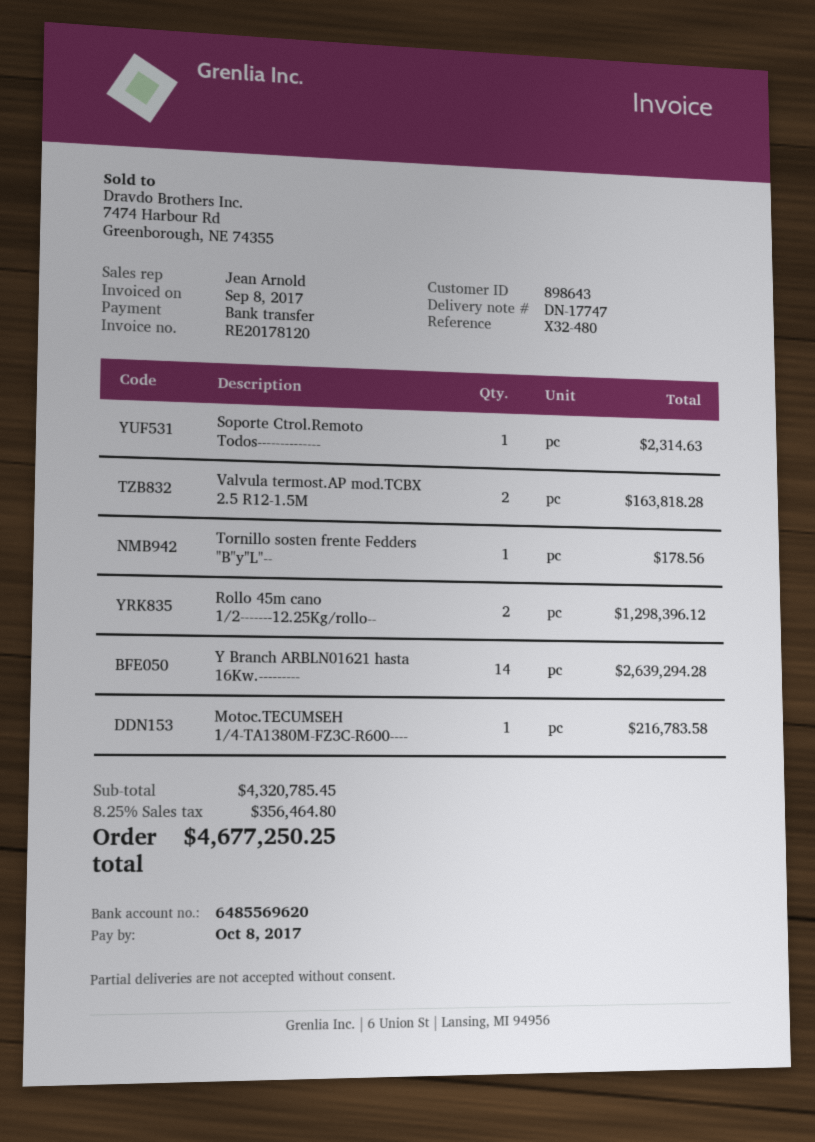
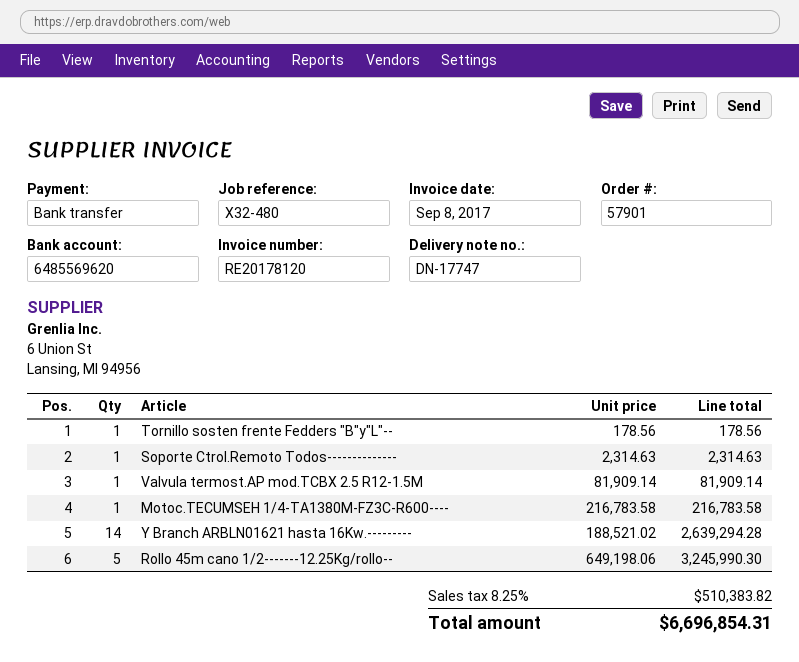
Valvula termost.AP mod.TCBX 2.5 R12-1.5M: 2 for 163818.28 -> 1 for 81909.14
Rollo 45m cano 1/2-------12.25Kg/rollo--: 2 for 1298396.12 -> 5 for 3245990.30
tax: 8.25% = 356464.80 -> 8.25% = 510383.82
total: 4677250.25 -> 6696854.31

